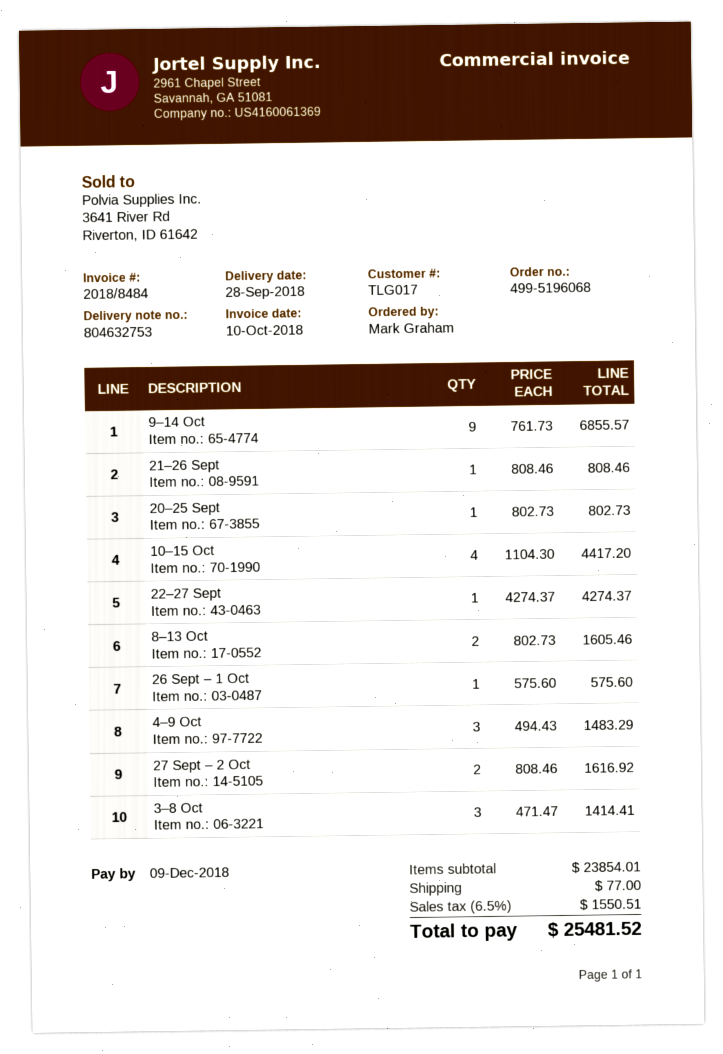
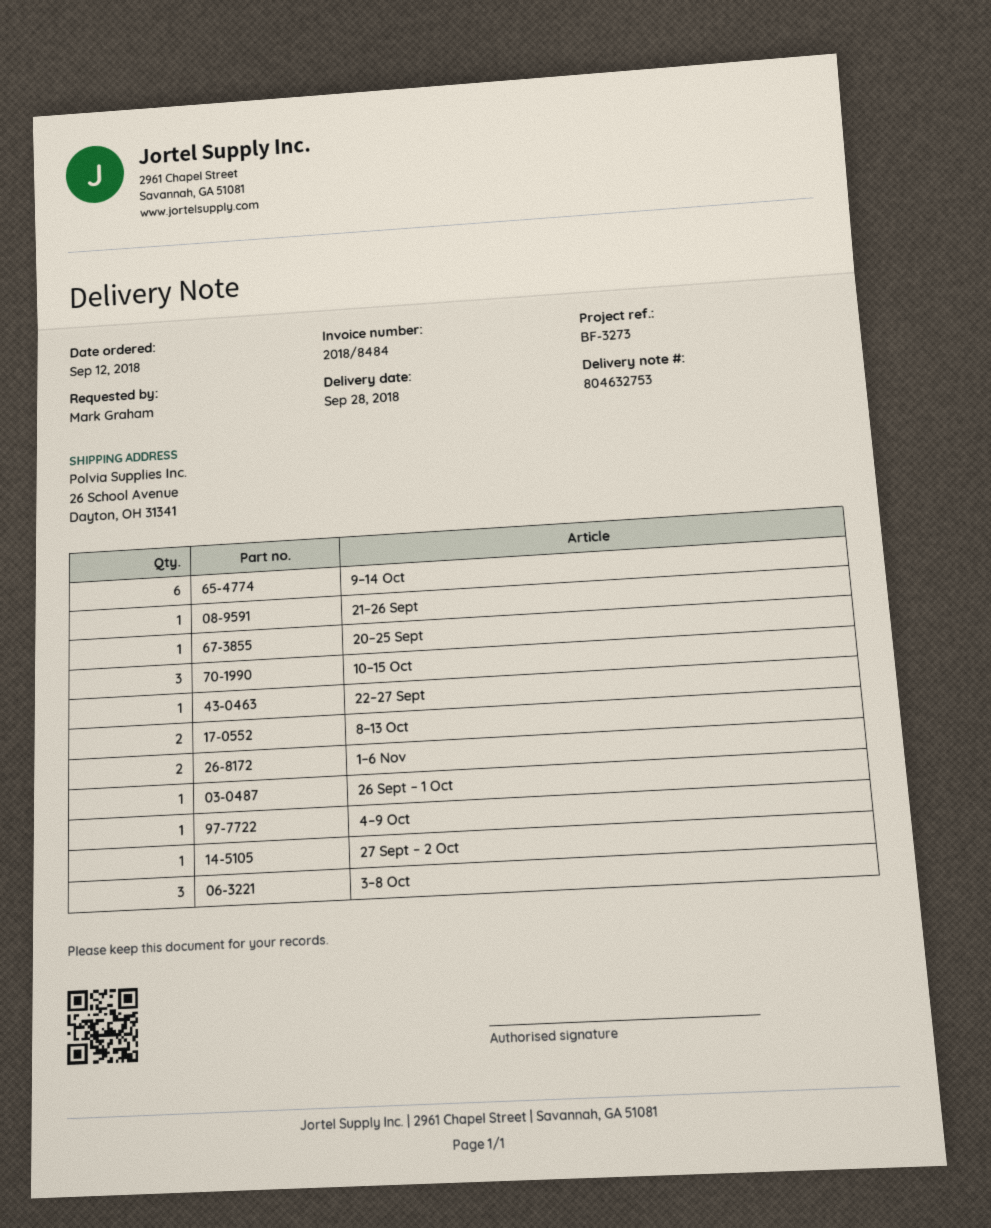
9–14 Oct: 9 -> 6
10–15 Oct: 4 -> 3
4–9 Oct: 3 -> 1
27 Sept – 2 Oct: 2 -> 1
1–6 Nov: none -> 2

